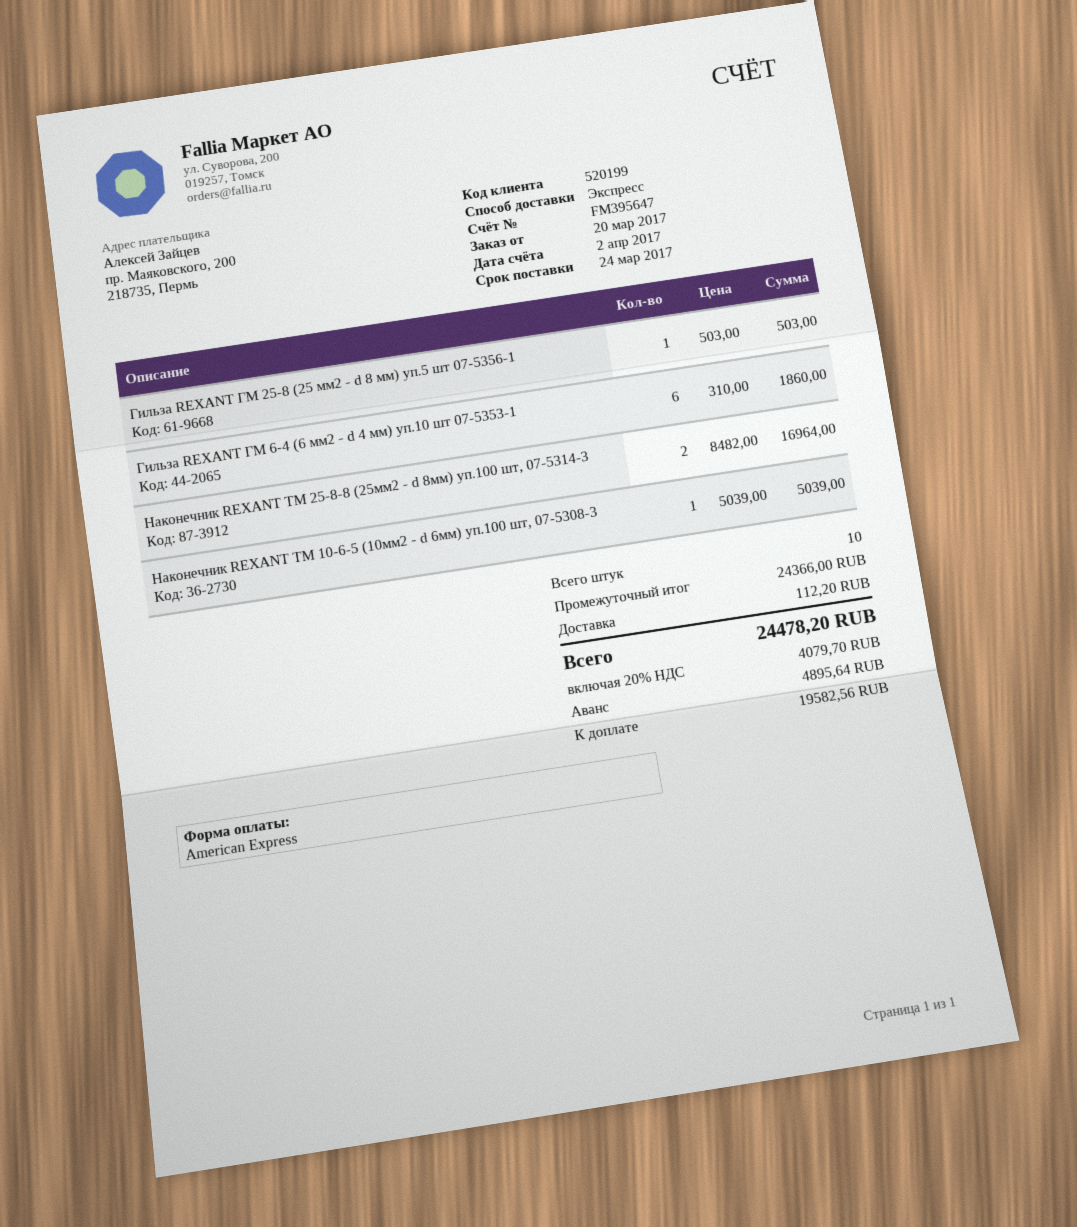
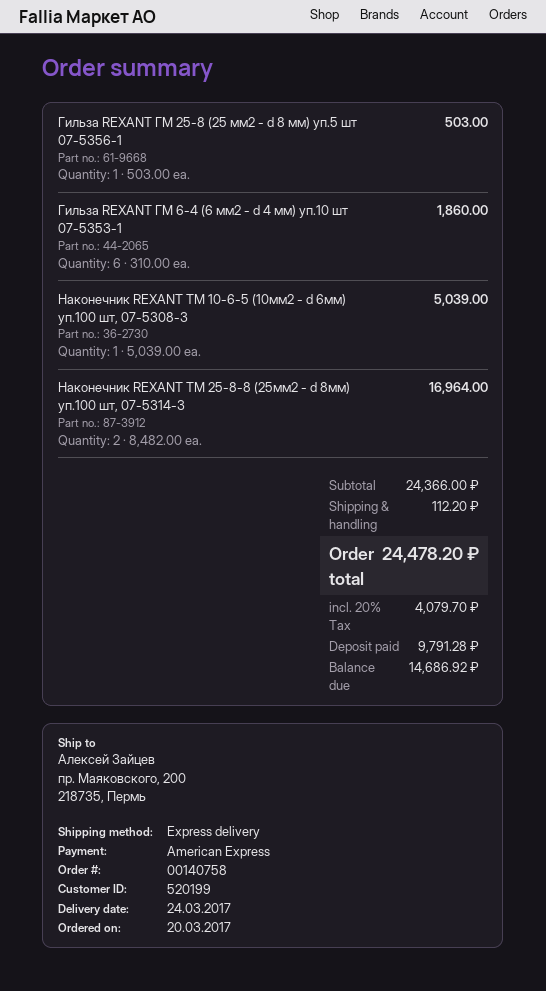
deposit: 4895.64 -> 9791.28
balance: 19582.56 -> 14686.92

